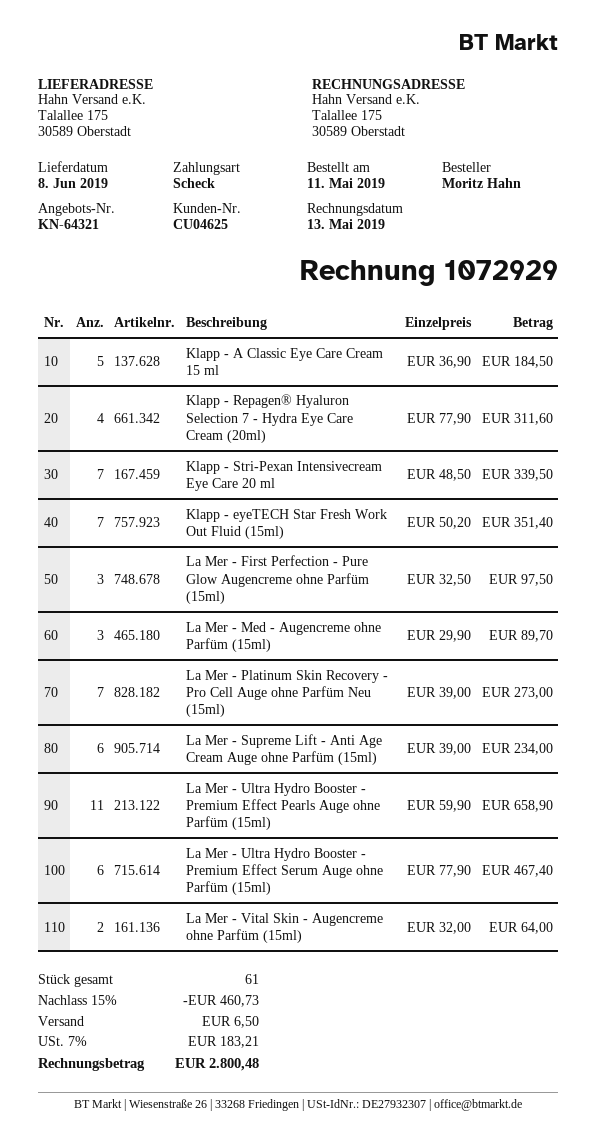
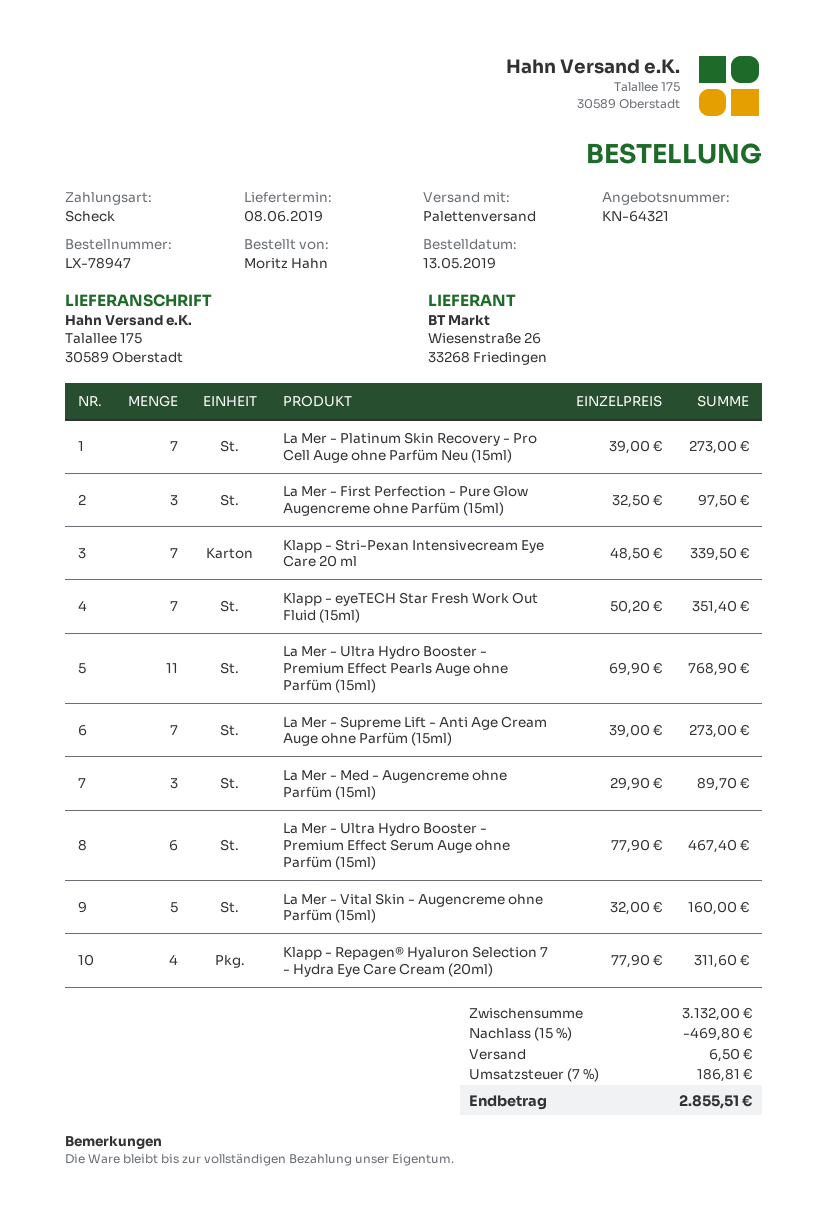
order date: 2019-05-11 -> 2019-05-13
Klapp - A Classic Eye Care Cream 15 ml: 5 x 36.90 = 184.50 -> none
La Mer - Supreme Lift - Anti Age Cream Auge ohne Parfüm (15ml): 6 x 39.00 = 234.00 -> 7 x 39.00 = 273.00
La Mer - Ultra Hydro Booster - Premium Effect Pearls Auge ohne Parfüm (15ml): 11 x 59.90 = 658.90 -> 11 x 69.90 = 768.90
La Mer - Vital Skin - Augencreme ohne Parfüm (15ml): 2 x 32.00 = 64.00 -> 5 x 32.00 = 160.00
discount: 15% = 460.73 -> 15% = 469.80
tax: 7% = 183.21 -> 7% = 186.81
total: 2800.48 -> 2855.51

